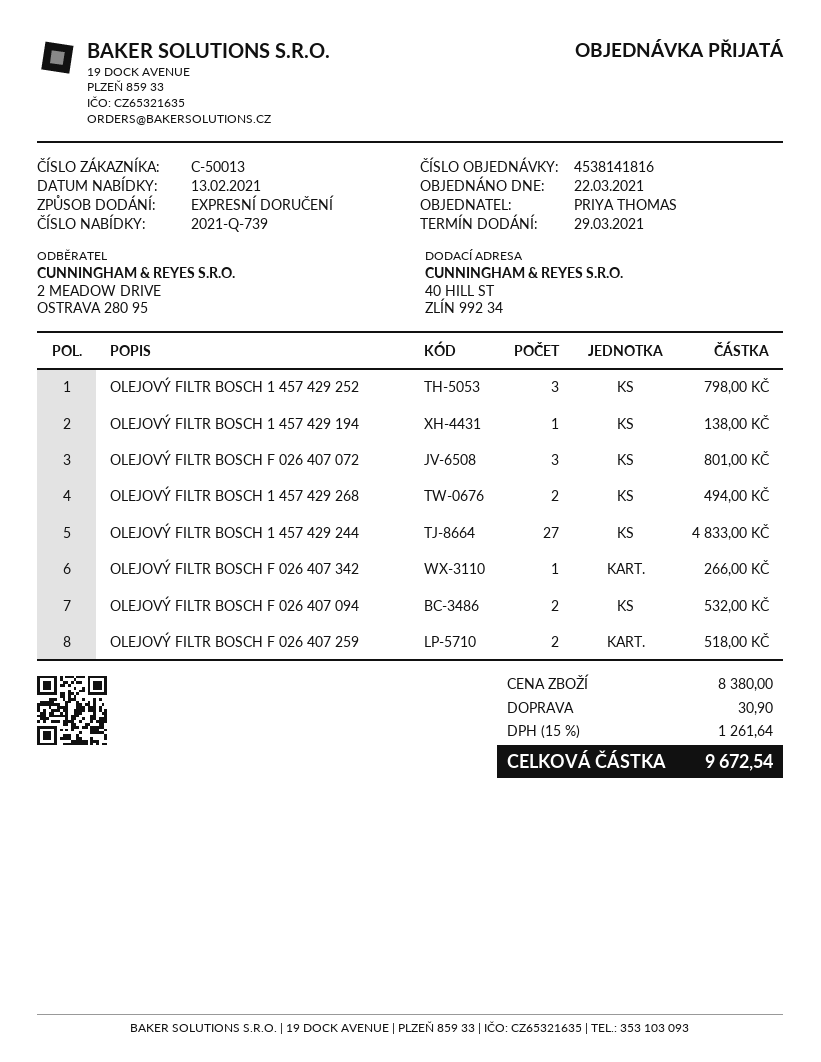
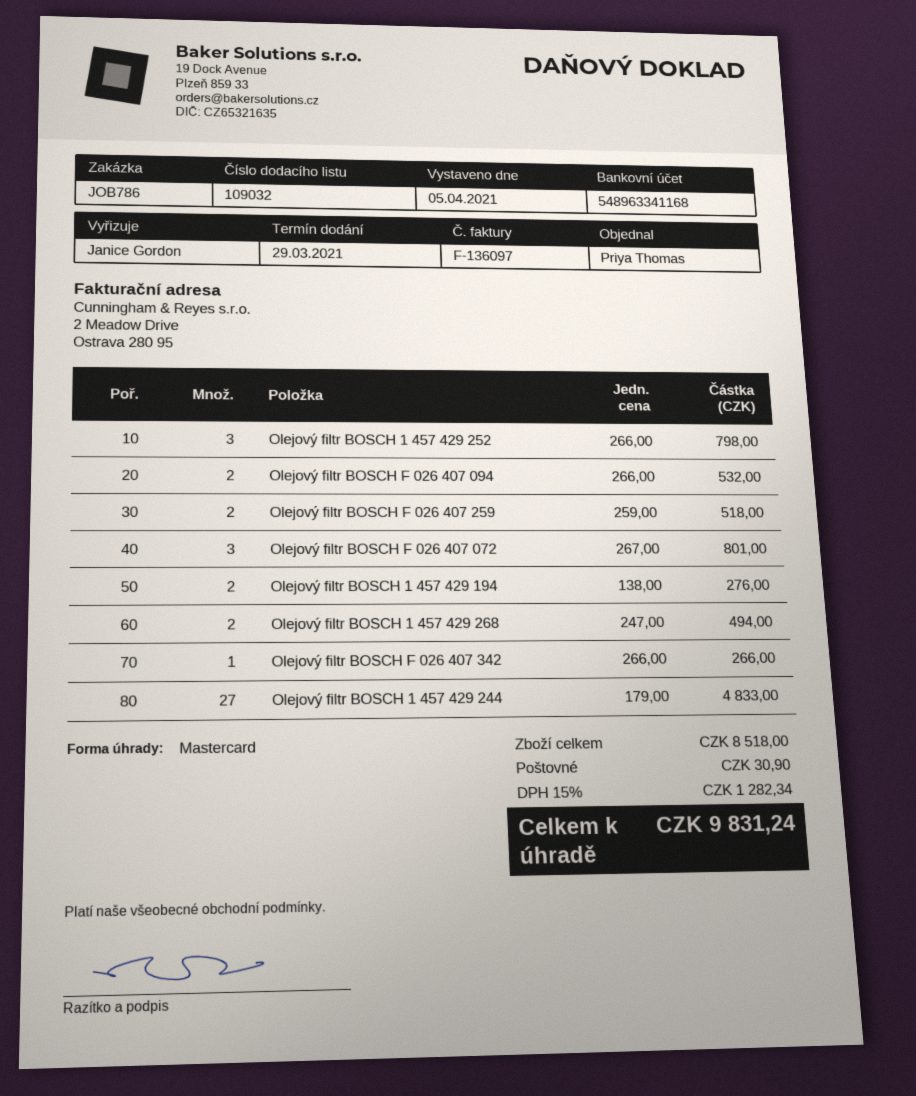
OLEJOVÝ FILTR BOSCH 1 457 429 194: 1 for 138.00 -> 2 for 276.00
subtotal: 8380.00 -> 8518.00
tax: 15% = 1261.64 -> 15% = 1282.34
total: 9672.54 -> 9831.24

